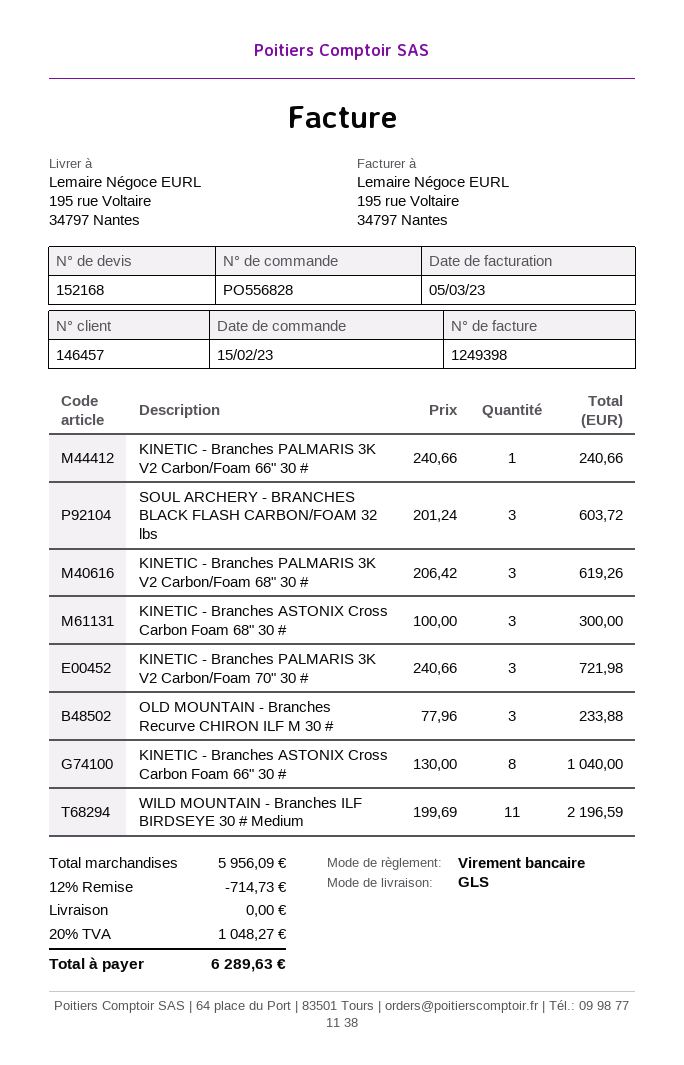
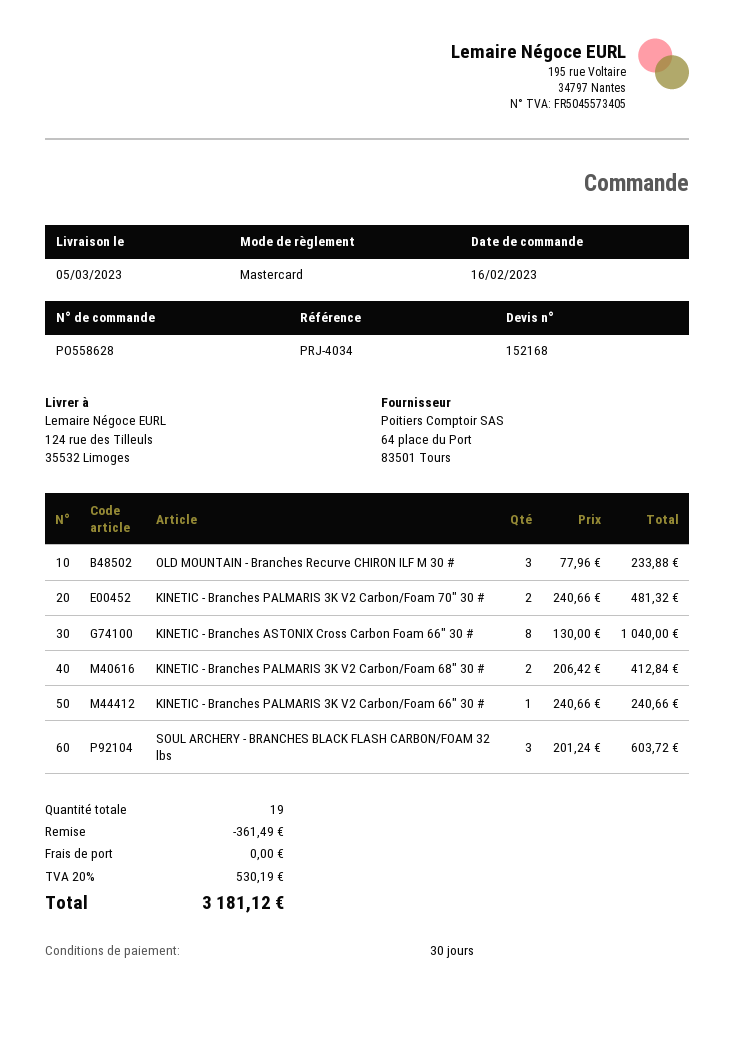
order number: PO556828 -> PO558628
order date: 2023-02-15 -> 2023-02-16
payment method: bank transfer -> Mastercard
ship to: 195 rue Voltaire, 34797 Nantes -> 124 rue des Tilleuls, 35532 Limoges
KINETIC - Branches PALMARIS 3K V2 Carbon/Foam 68" 30 #: 3 x 206.42 = 619.26 -> 2 x 206.42 = 412.84
KINETIC - Branches ASTONIX Cross Carbon Foam 68" 30 #: 3 x 100.00 = 300.00 -> none
KINETIC - Branches PALMARIS 3K V2 Carbon/Foam 70" 30 #: 3 x 240.66 = 721.98 -> 2 x 240.66 = 481.32
WILD MOUNTAIN - Branches ILF BIRDSEYE 30 # Medium: 11 x 199.69 = 2196.59 -> none
discount: 714.73 -> 361.49
tax: 20% = 1048.27 -> 20% = 530.19
total: 6289.63 -> 3181.12

